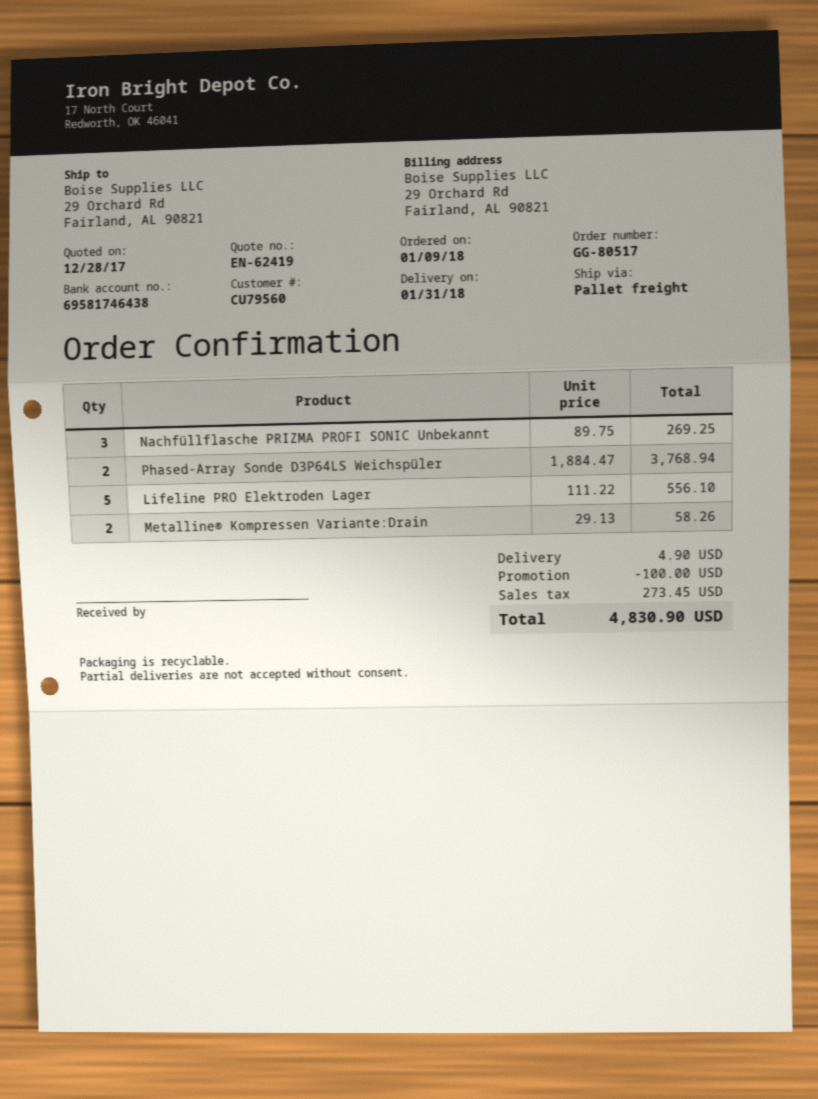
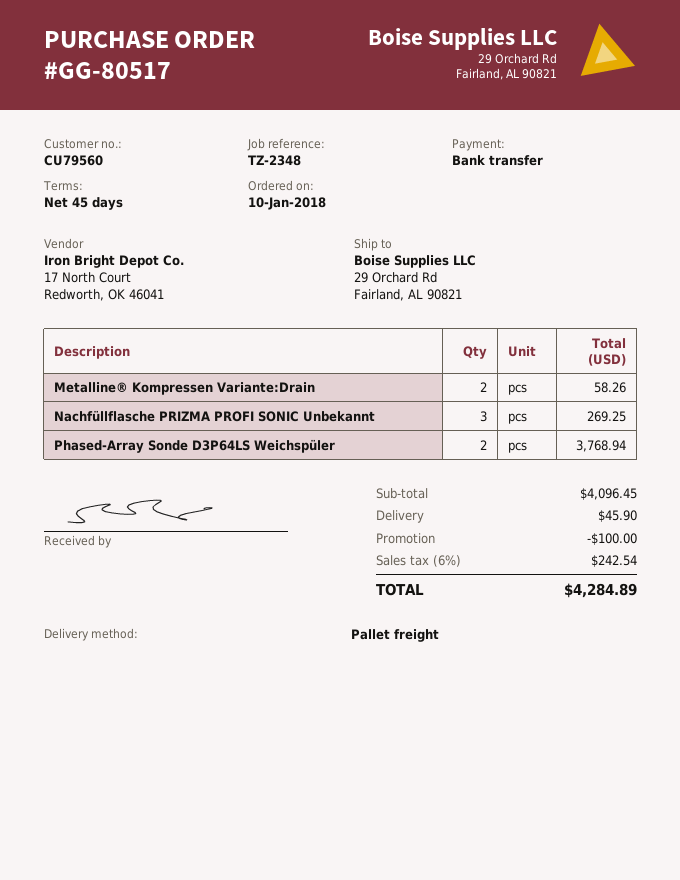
order date: 2018-01-09 -> 2018-01-10
Lifeline PRO Elektroden Lager: 5 for 556.10 -> none
shipping: 4.90 -> 45.90
tax: 273.45 -> 242.54
total: 4830.90 -> 4284.89

